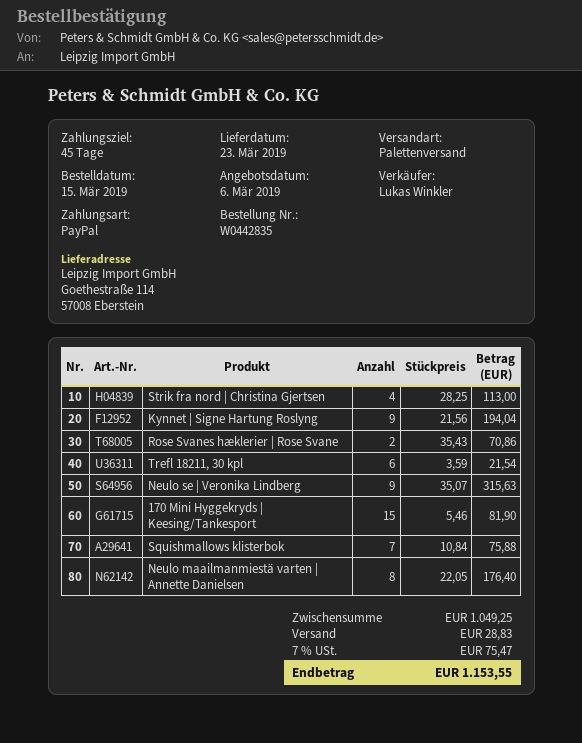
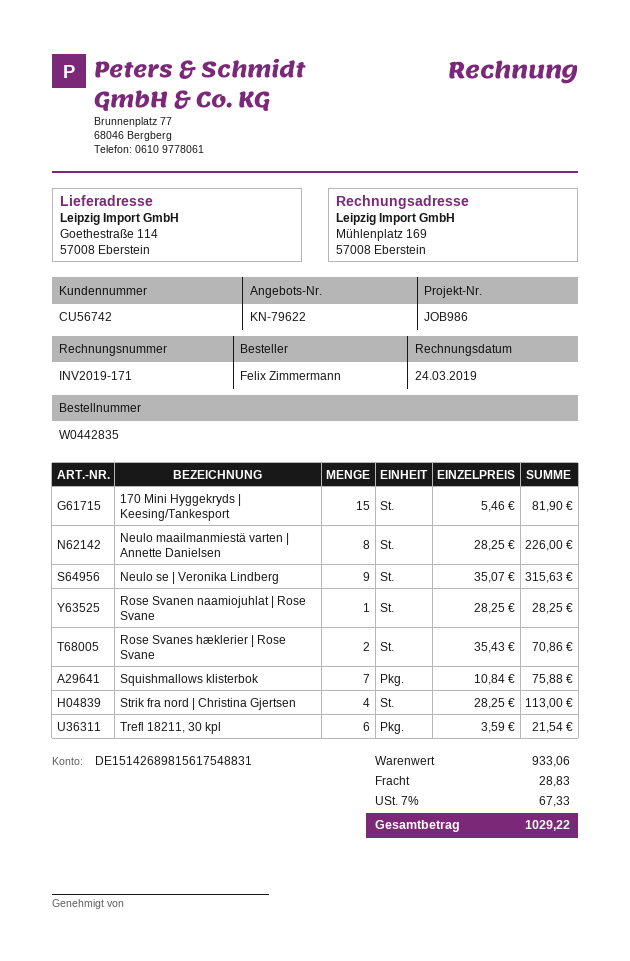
Kynnet | Signe Hartung Roslyng: 9 x 21.56 = 194.04 -> none
Neulo maailmanmiestä varten | Annette Danielsen: 8 x 22.05 = 176.40 -> 8 x 28.25 = 226.00
Rose Svanen naamiojuhlat | Rose Svane: none -> 1 x 28.25 = 28.25
subtotal: 1049.25 -> 933.06
tax: 7% = 75.47 -> 7% = 67.33
total: 1153.55 -> 1029.22

